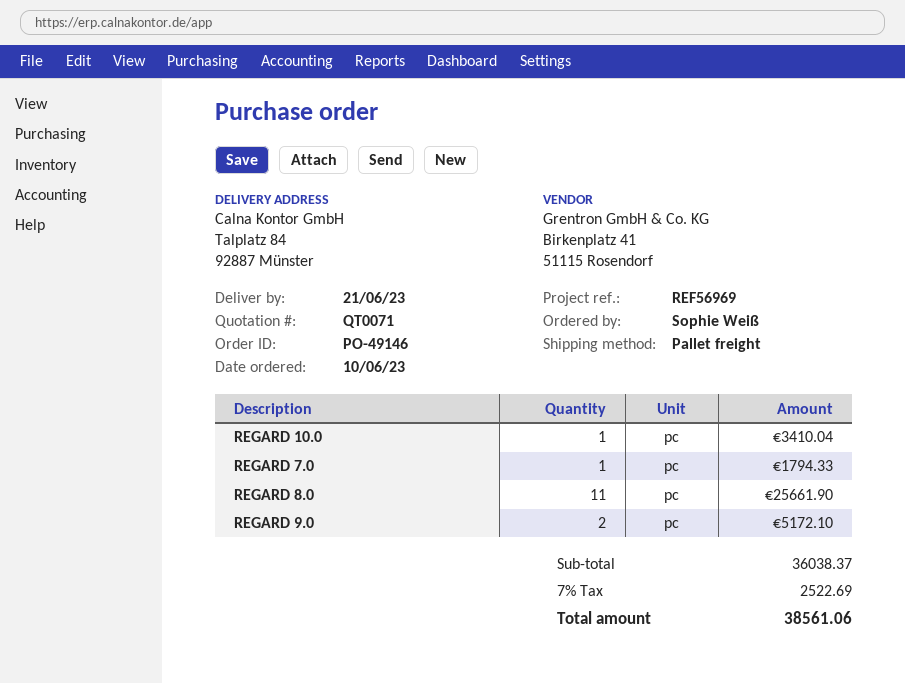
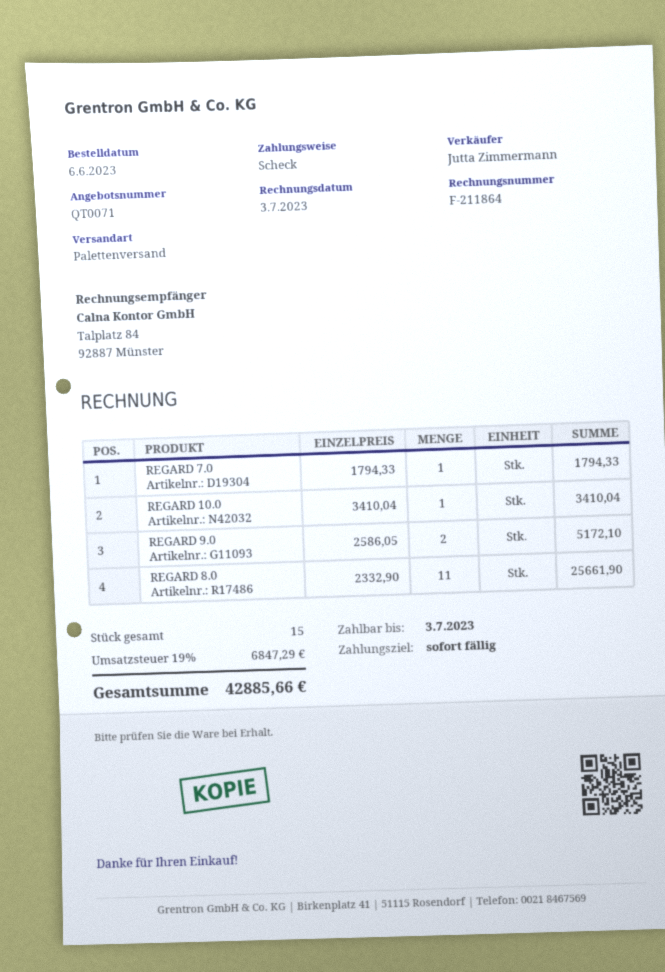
order date: 2023-06-10 -> 2023-06-06
tax: 7% = 2522.69 -> 19% = 6847.29
total: 38561.06 -> 42885.66

